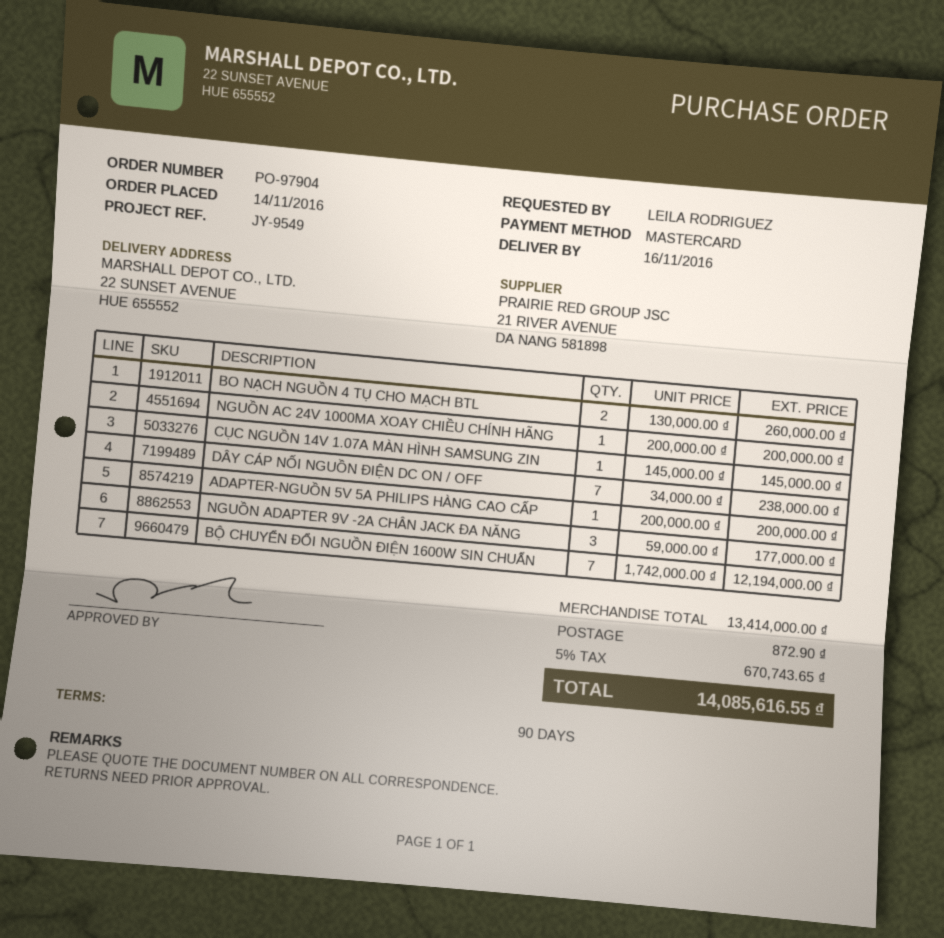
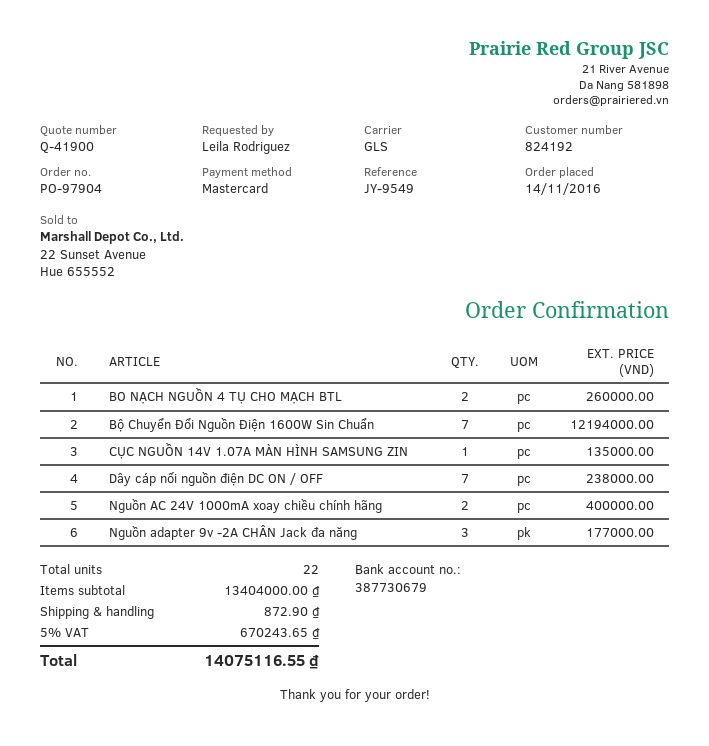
NGUỒN AC 24V 1000MA XOAY CHIỀU CHÍNH HÃNG: 1 for 200000.00 -> 2 for 400000.00
CỤC NGUỒN 14V 1.07A MÀN HÌNH SAMSUNG ZIN: 1 for 145000.00 -> 1 for 135000.00
ADAPTER-NGUỒN 5V 5A PHILIPS HÀNG CAO CẤP: 1 for 200000.00 -> none
subtotal: 13414000.00 -> 13404000.00
tax: 5% = 670743.65 -> 5% = 670243.65
total: 14085616.55 -> 14075116.55

